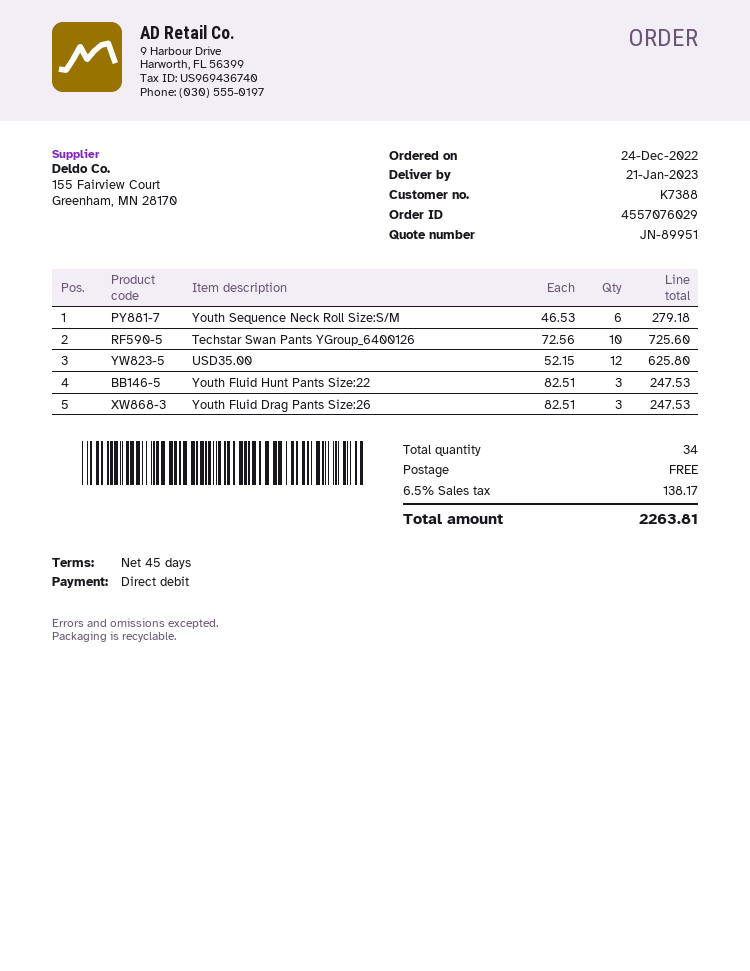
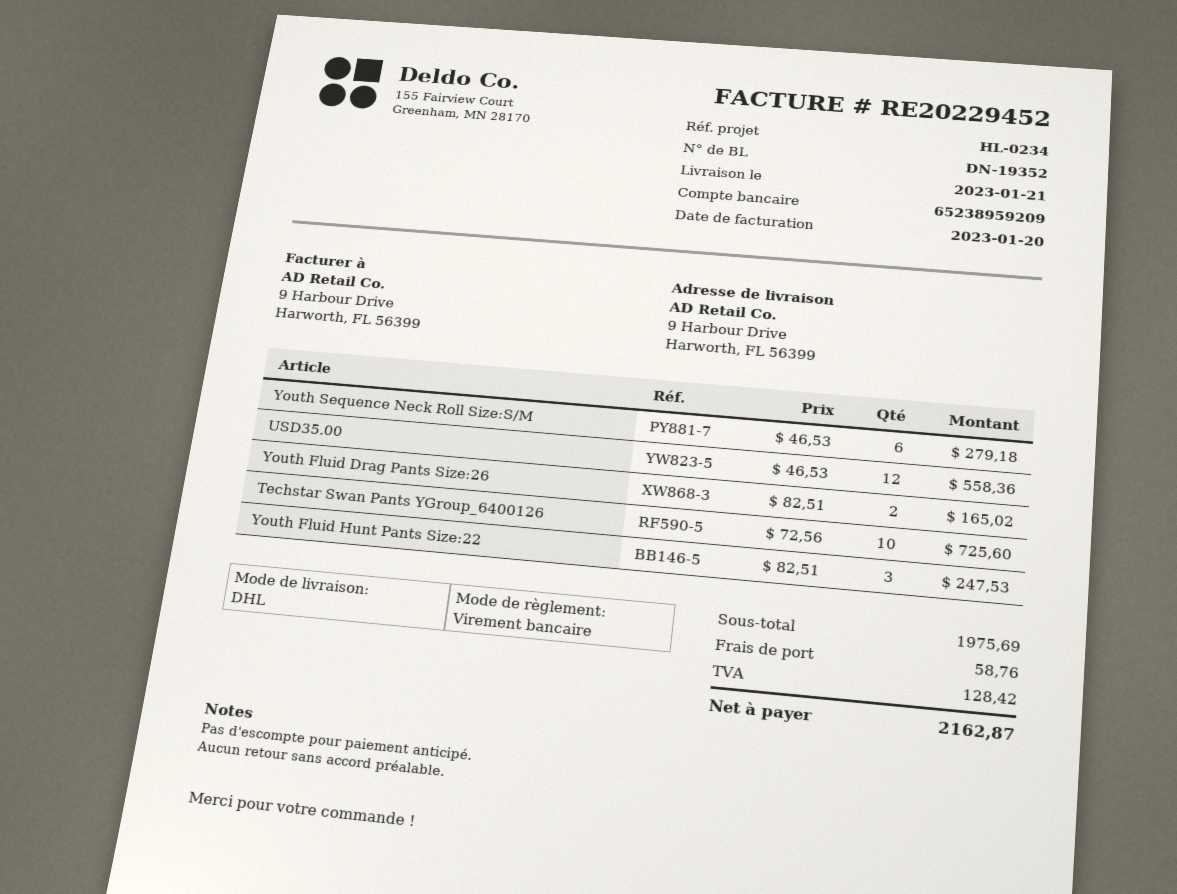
payment method: direct debit -> bank transfer
USD35.00: 12 x 52.15 = 625.80 -> 12 x 46.53 = 558.36
Youth Fluid Drag Pants Size:26: 3 x 82.51 = 247.53 -> 2 x 82.51 = 165.02
shipping: 0.00 -> 58.76
tax: 138.17 -> 128.42
total: 2263.81 -> 2162.87

